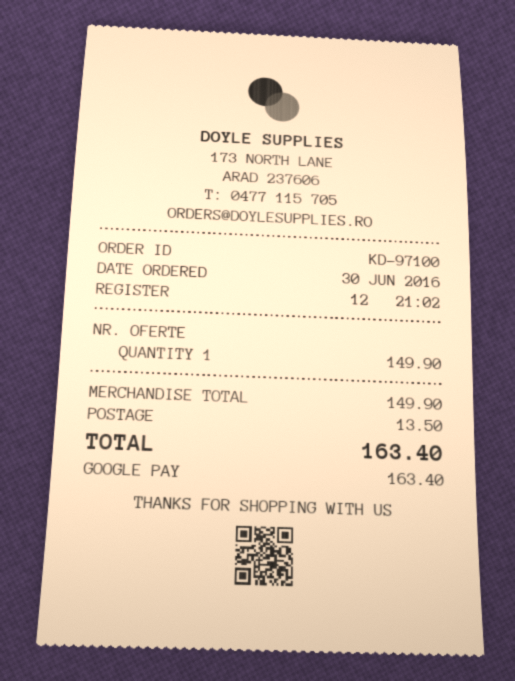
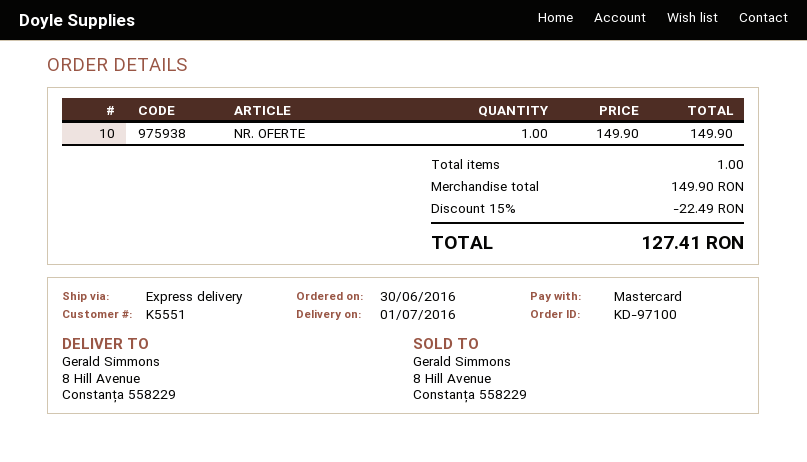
payment method: Google Pay -> Mastercard
discount: none -> 15% = 22.49
shipping: 13.50 -> none
total: 163.40 -> 127.41

